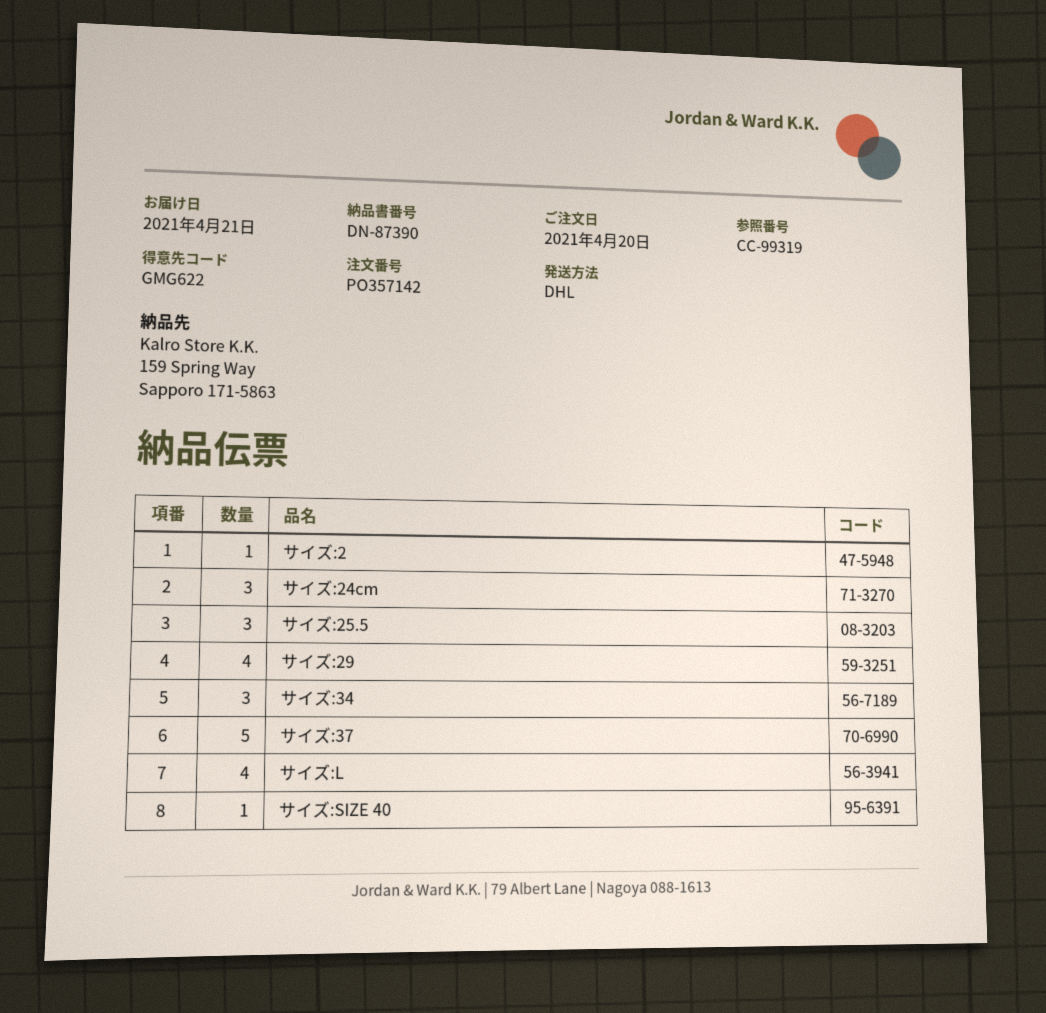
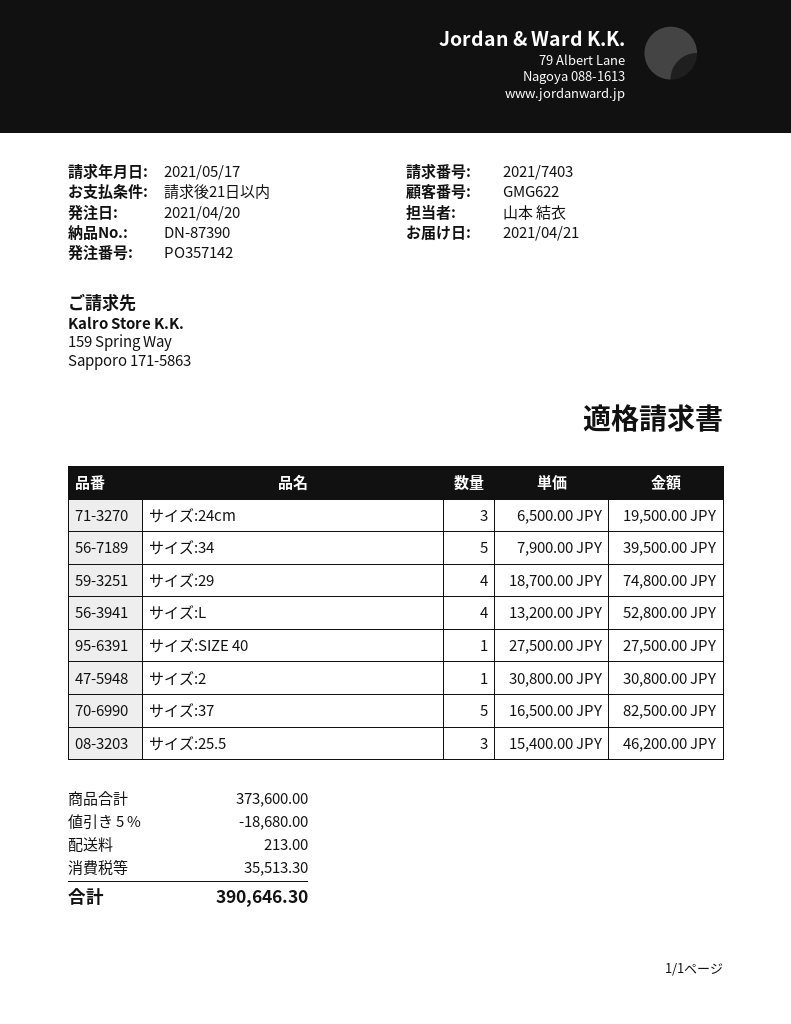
サイズ:34: 3 -> 5

